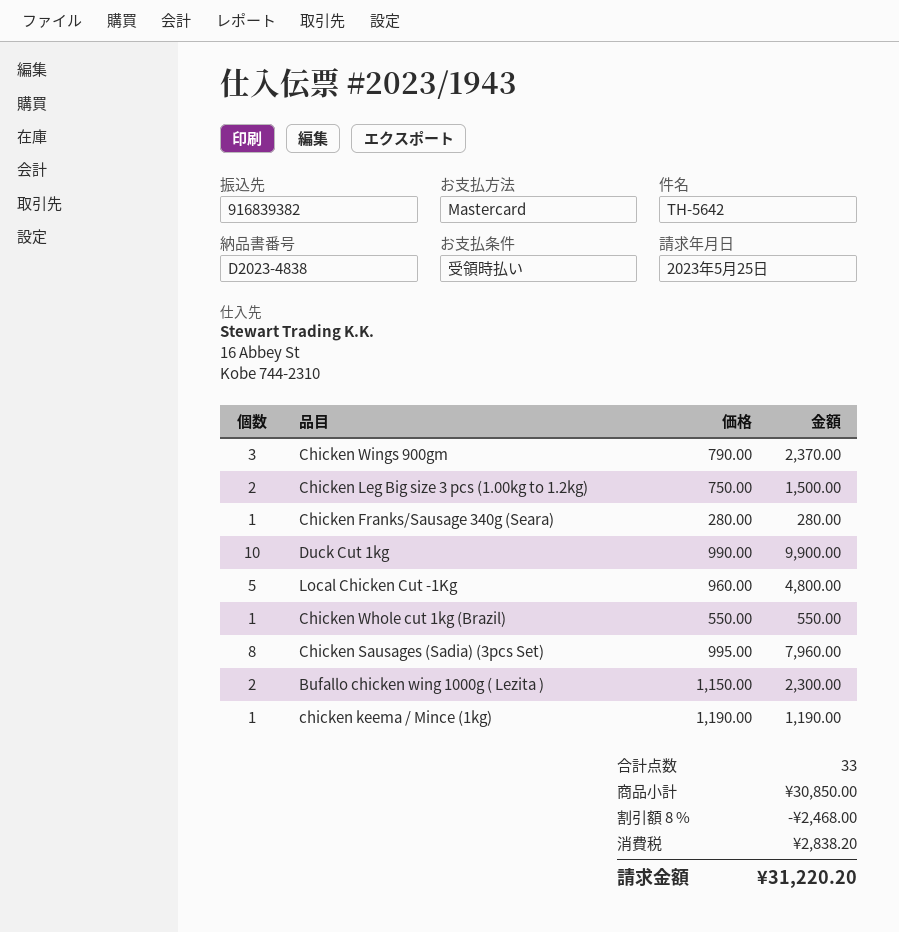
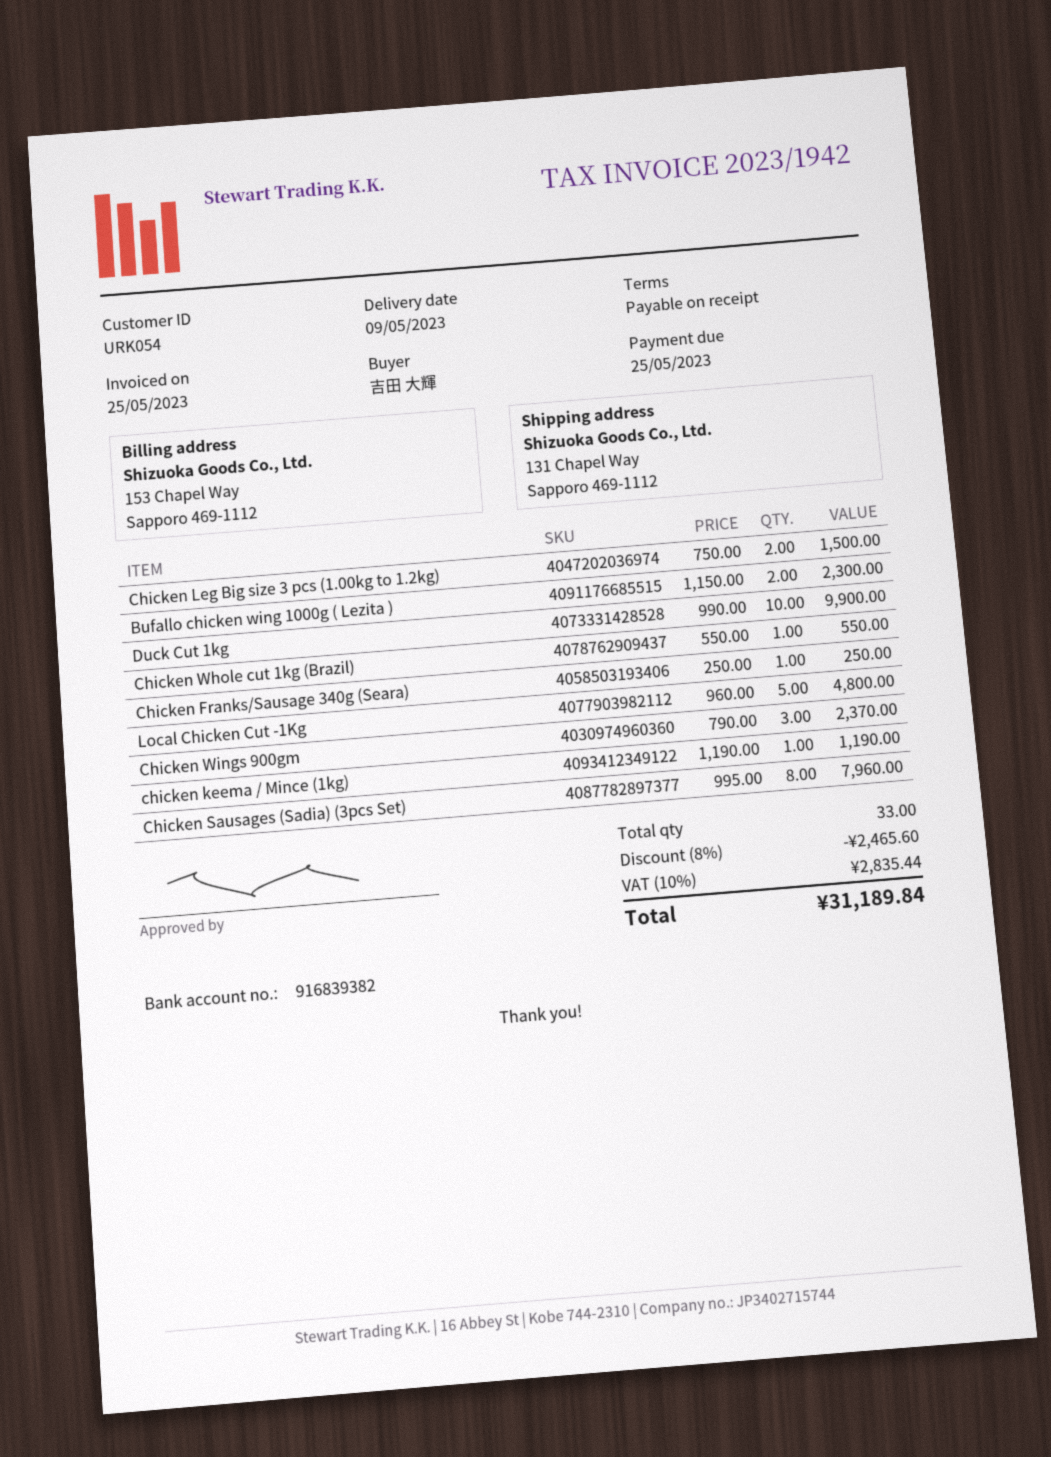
invoice number: 2023/1943 -> 2023/1942
Chicken Franks/Sausage 340g (Seara): 1 x 280.00 = 280.00 -> 1 x 250.00 = 250.00
discount: 8% = 2468.00 -> 8% = 2465.60
tax: 2838.20 -> 2835.44
total: 31220.20 -> 31189.84

